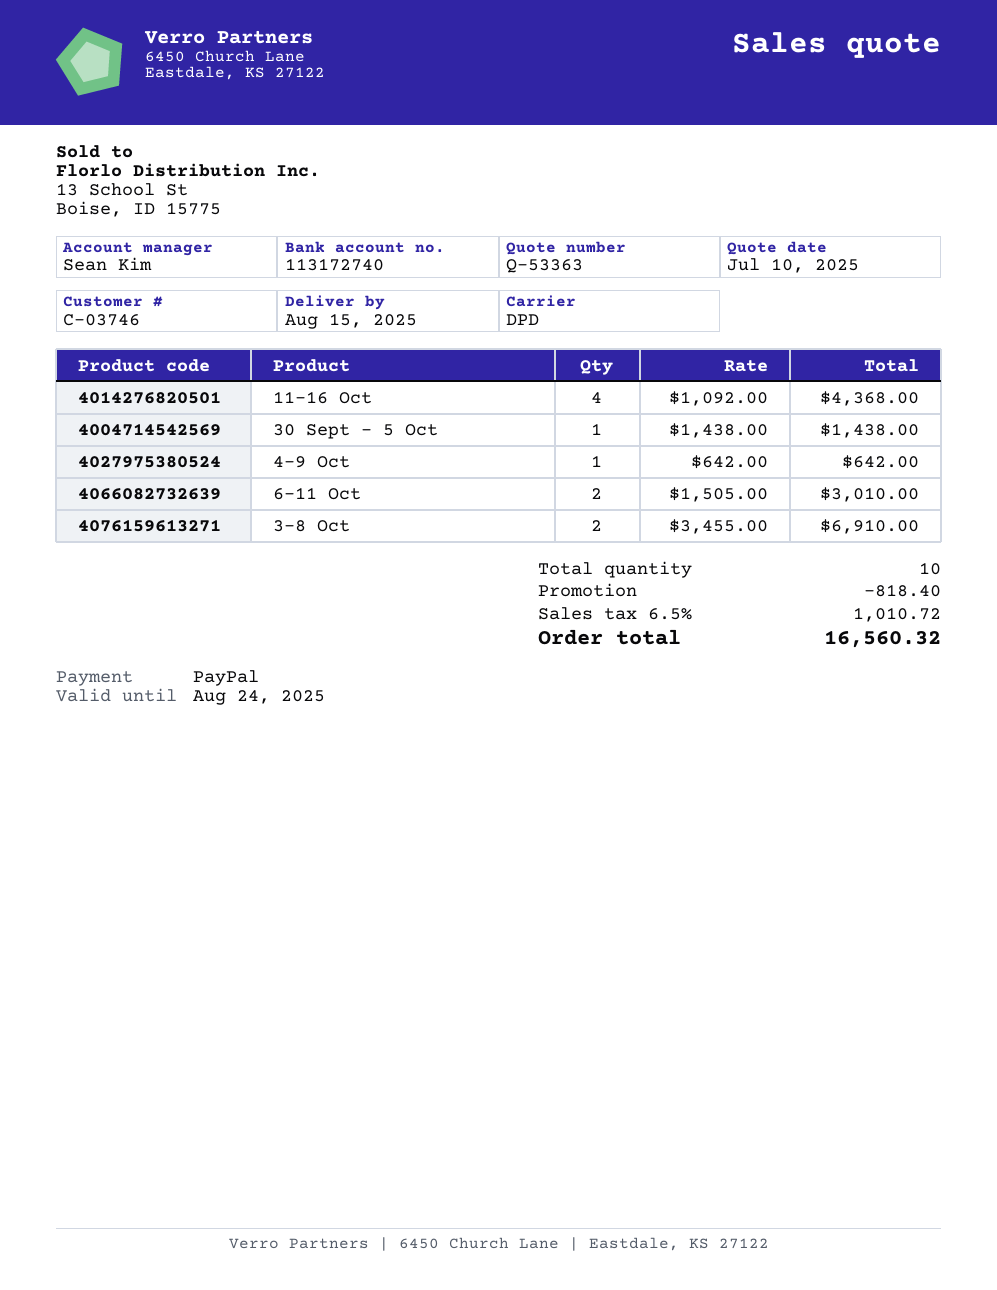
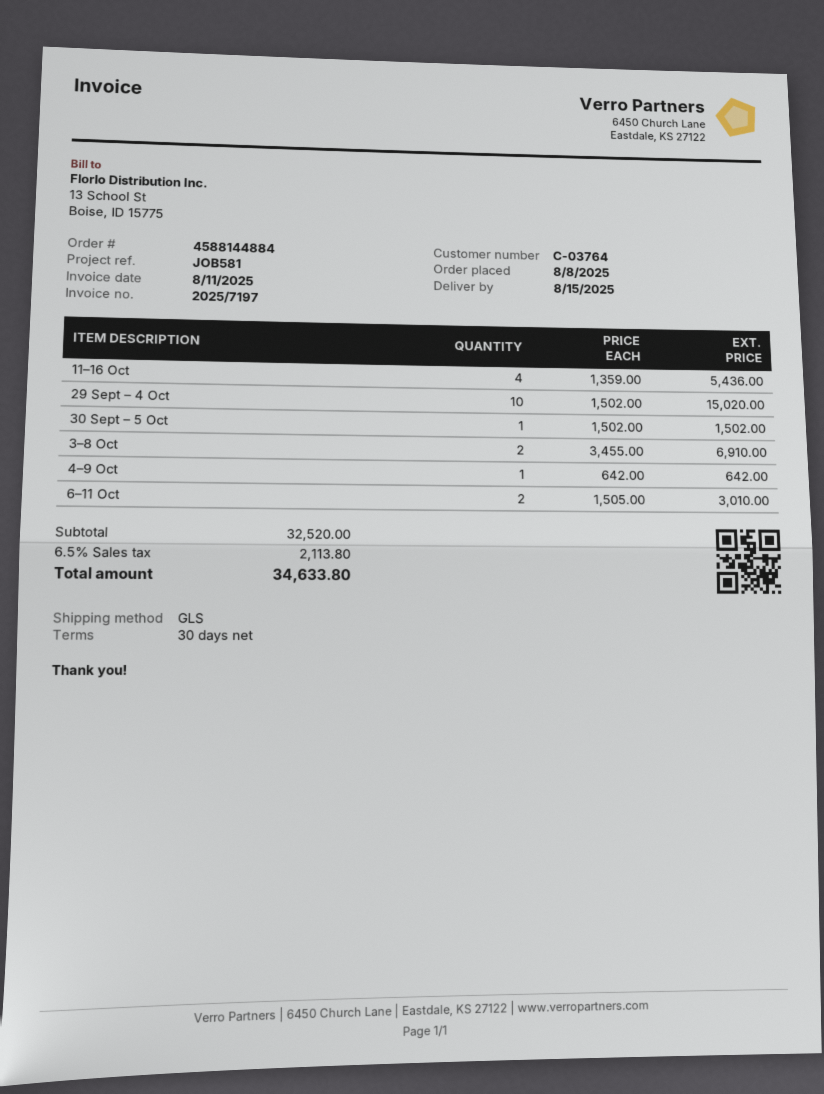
customer number: C-03746 -> C-03764
shipping method: DPD -> GLS
11–16 Oct: 4 x 1092.00 = 4368.00 -> 4 x 1359.00 = 5436.00
30 Sept – 5 Oct: 1 x 1438.00 = 1438.00 -> 1 x 1502.00 = 1502.00
29 Sept – 4 Oct: none -> 10 x 1502.00 = 15020.00
discount: 818.40 -> none
tax: 6.5% = 1010.72 -> 6.5% = 2113.80
total: 16560.32 -> 34633.80

